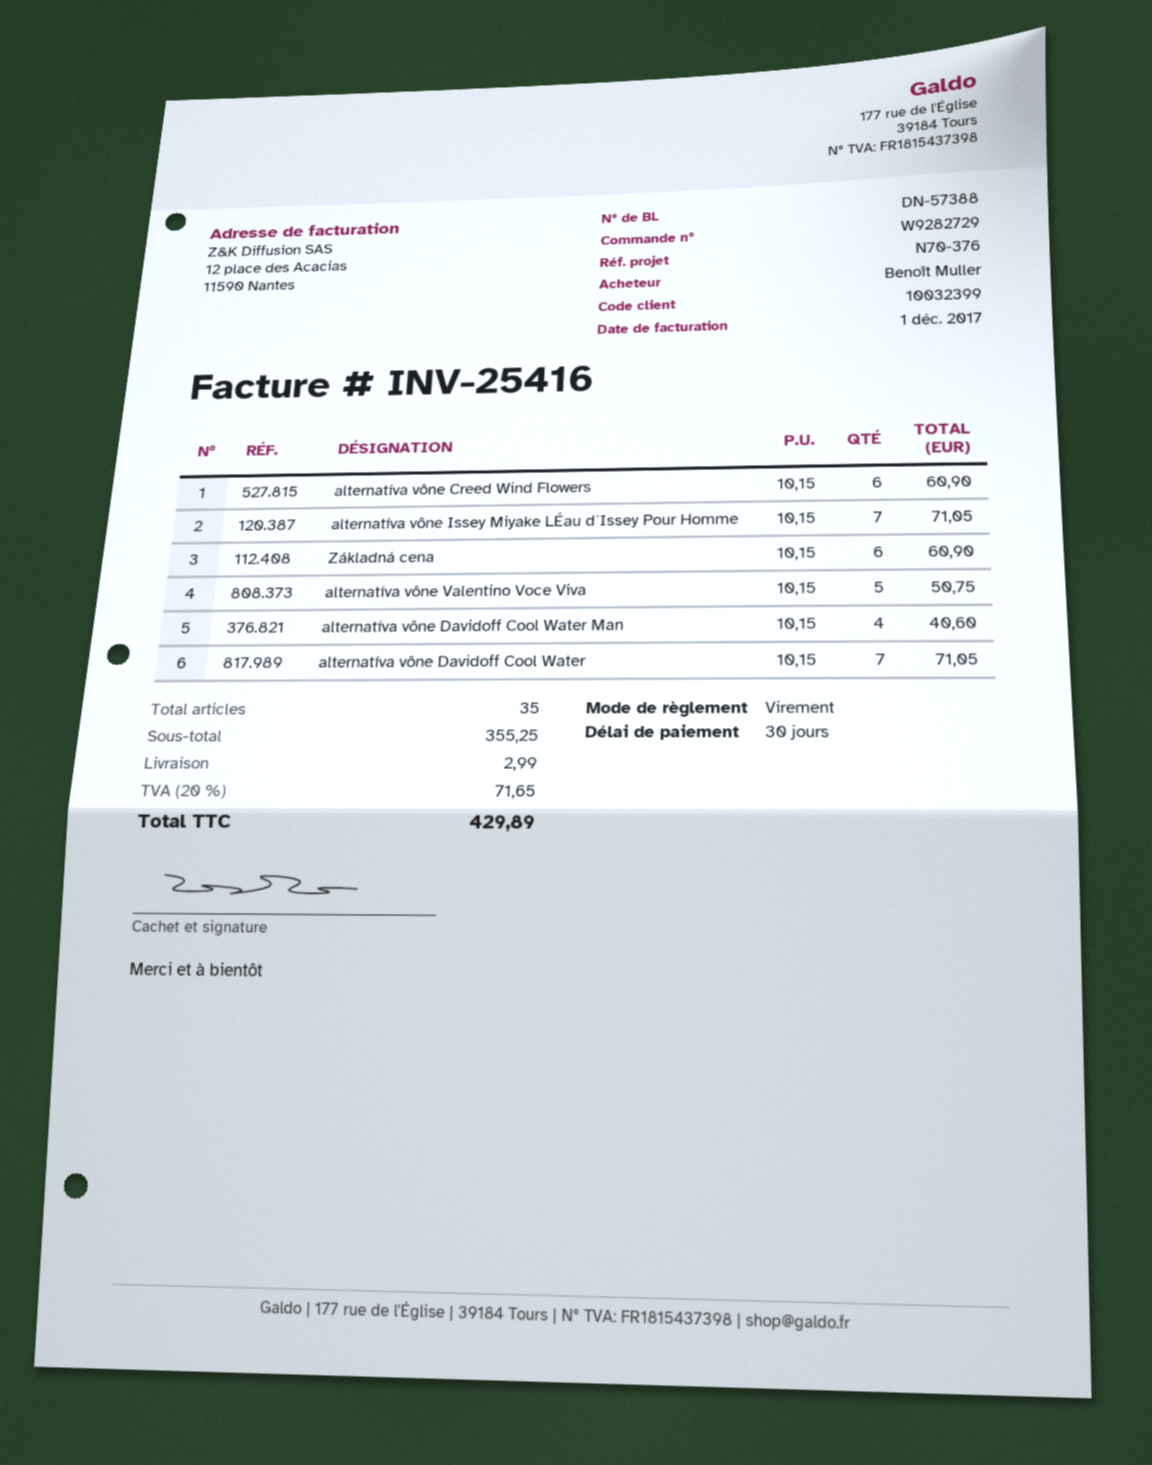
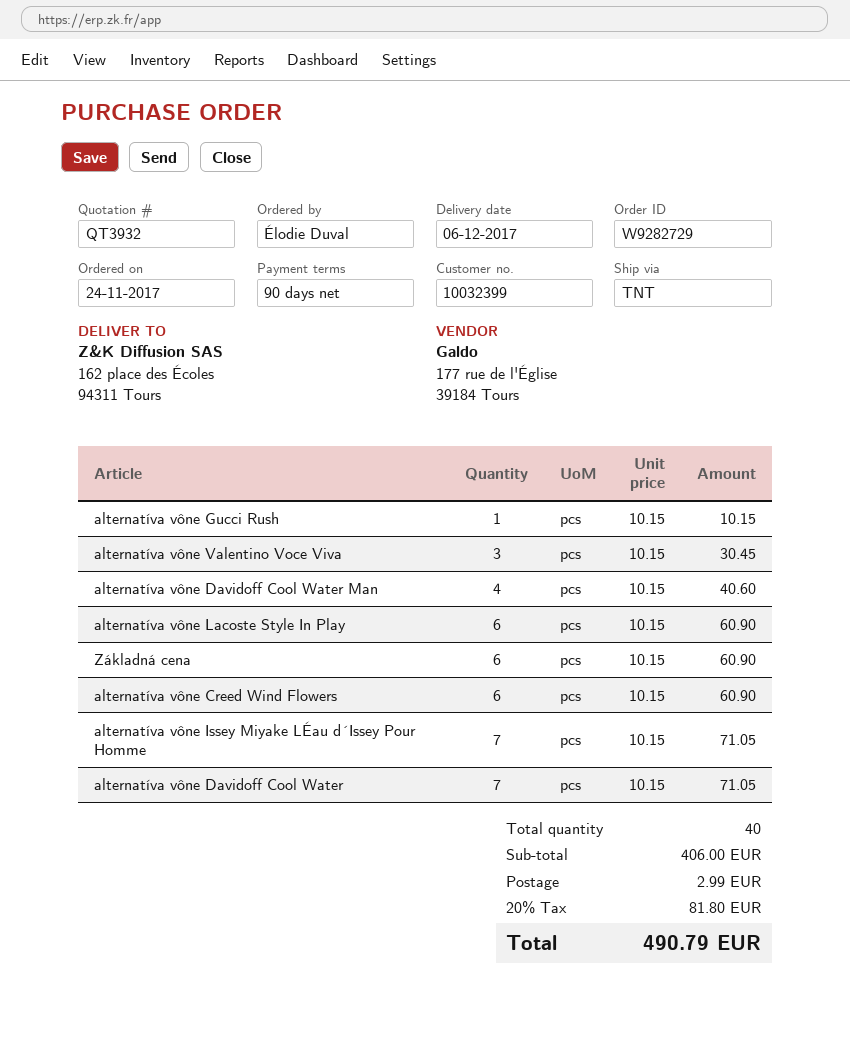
payment terms: 30 days -> 90 days
ordered by: Benoît Muller -> Élodie Duval
alternatíva vône Valentino Voce Viva: 5 x 10.15 = 50.75 -> 3 x 10.15 = 30.45
alternatíva vône Gucci Rush: none -> 1 x 10.15 = 10.15
alternatíva vône Lacoste Style In Play: none -> 6 x 10.15 = 60.90
total quantity: 35 -> 40
subtotal: 355.25 -> 406.00
tax: 20% = 71.65 -> 20% = 81.80
total: 429.89 -> 490.79

